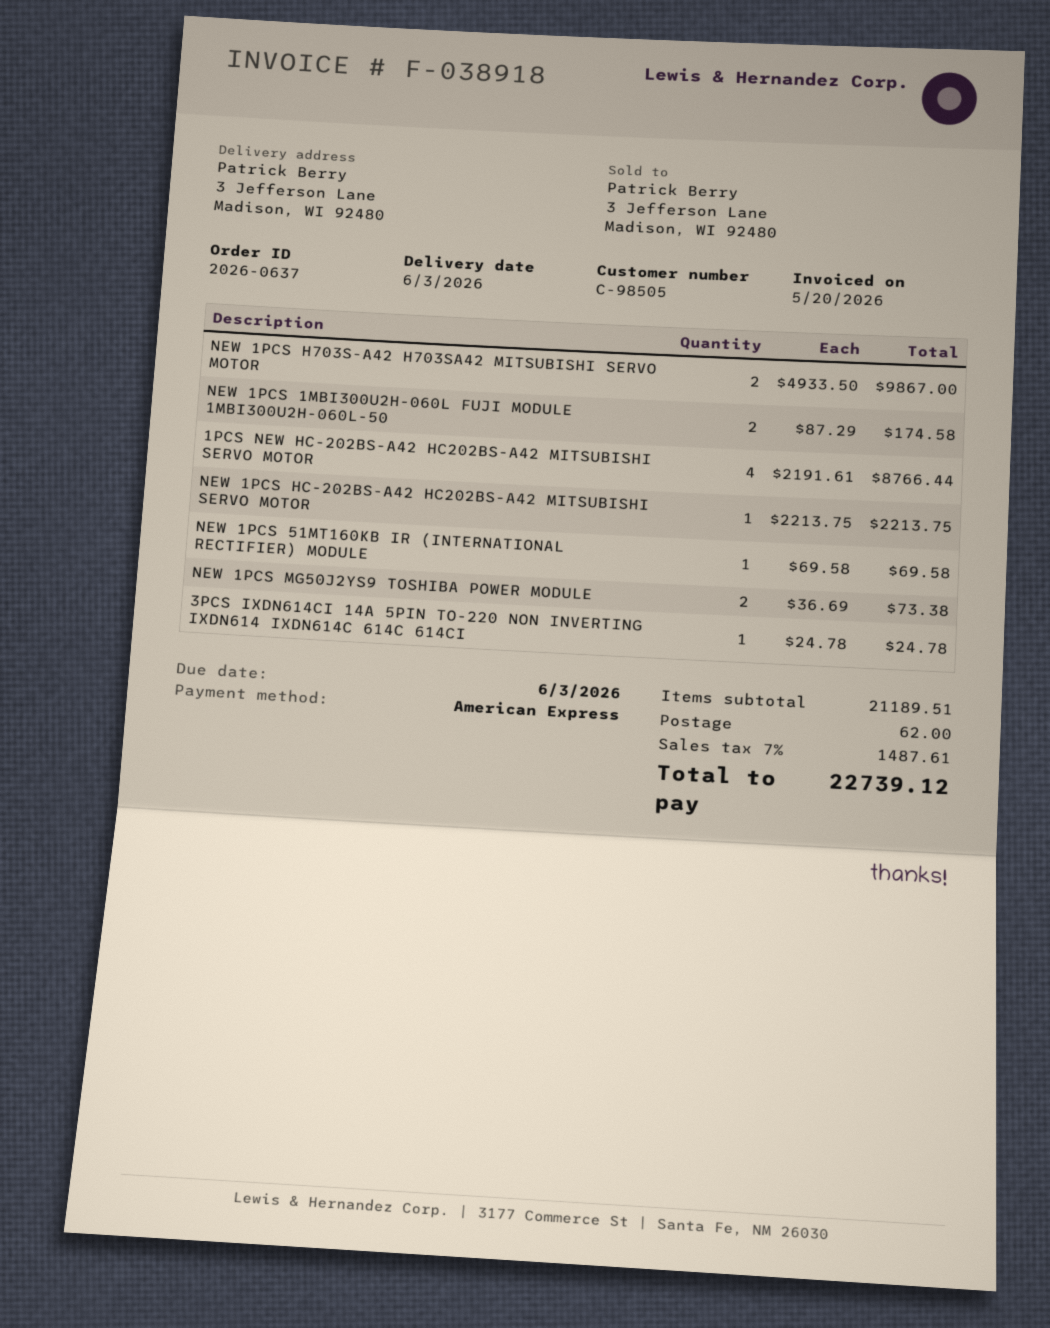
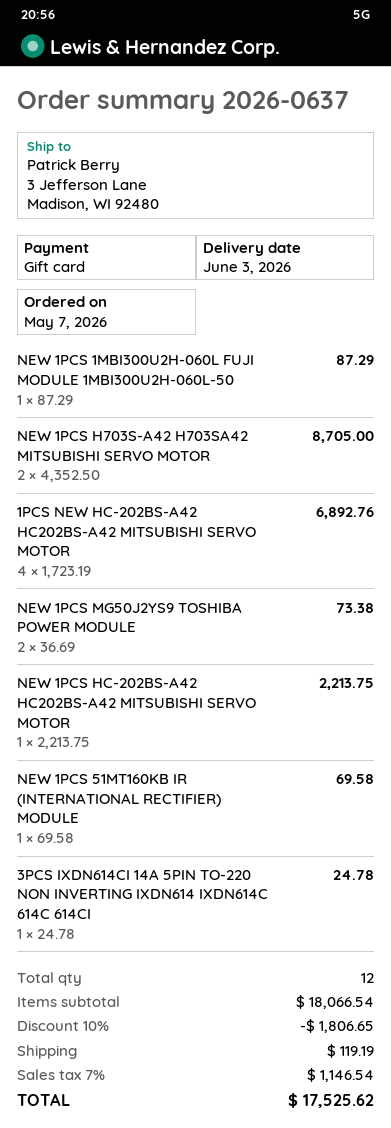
payment method: American Express -> gift card
NEW 1PCS H703S-A42 H703SA42 MITSUBISHI SERVO MOTOR: 2 x 4933.50 = 9867.00 -> 2 x 4352.50 = 8705.00
NEW 1PCS 1MBI300U2H-060L FUJI MODULE 1MBI300U2H-060L-50: 2 x 87.29 = 174.58 -> 1 x 87.29 = 87.29
1PCS NEW HC-202BS-A42 HC202BS-A42 MITSUBISHI SERVO MOTOR: 4 x 2191.61 = 8766.44 -> 4 x 1723.19 = 6892.76
subtotal: 21189.51 -> 18066.54
discount: none -> 10% = 1806.65
shipping: 62.00 -> 119.19
tax: 7% = 1487.61 -> 7% = 1146.54
total: 22739.12 -> 17525.62

